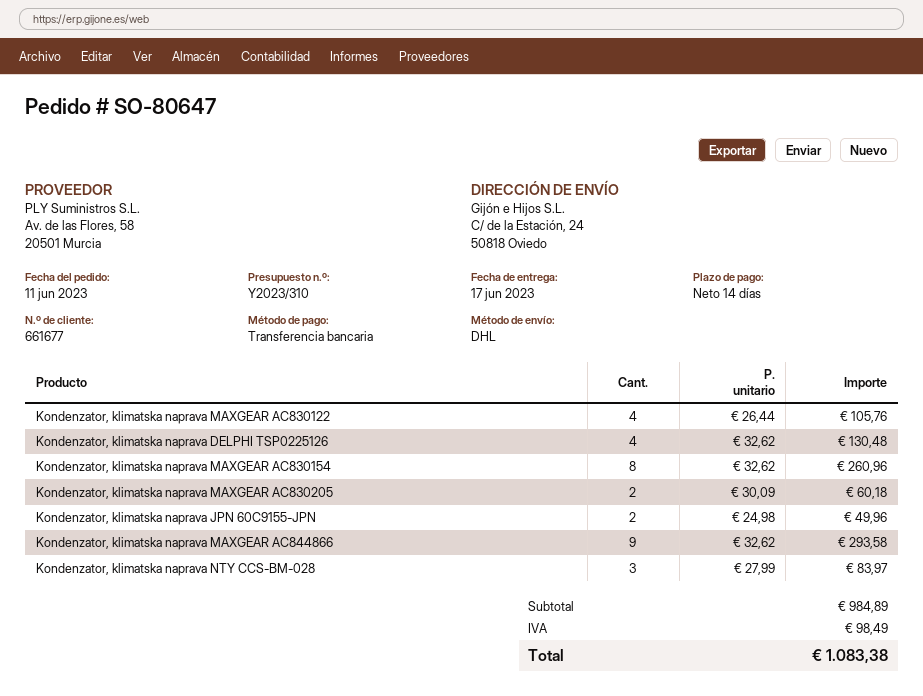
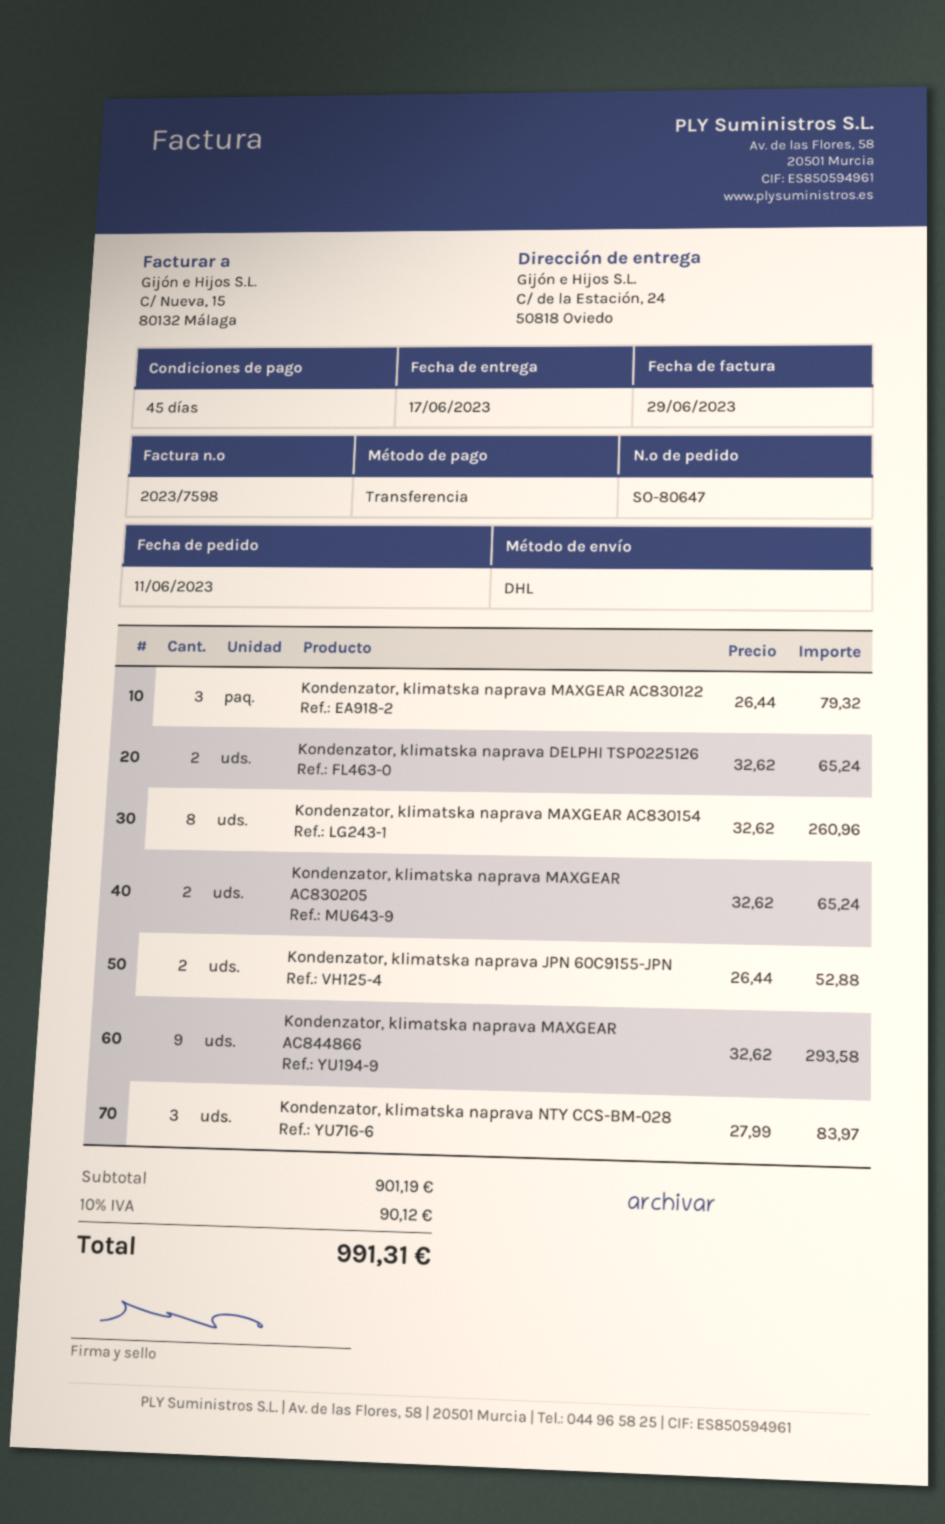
payment terms: 14 days -> 45 days
Kondenzator, klimatska naprava MAXGEAR AC830122: 4 x 26.44 = 105.76 -> 3 x 26.44 = 79.32
Kondenzator, klimatska naprava DELPHI TSP0225126: 4 x 32.62 = 130.48 -> 2 x 32.62 = 65.24
Kondenzator, klimatska naprava MAXGEAR AC830205: 2 x 30.09 = 60.18 -> 2 x 32.62 = 65.24
Kondenzator, klimatska naprava JPN 60C9155-JPN: 2 x 24.98 = 49.96 -> 2 x 26.44 = 52.88
subtotal: 984.89 -> 901.19
tax: 98.49 -> 90.12
total: 1083.38 -> 991.31

